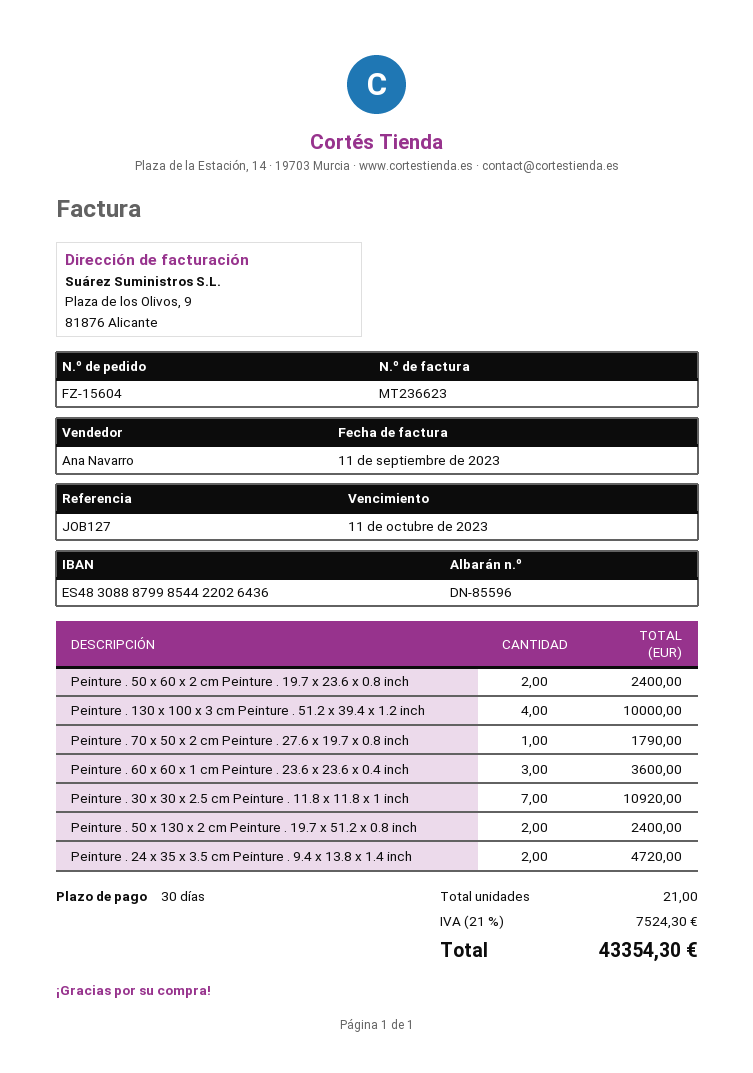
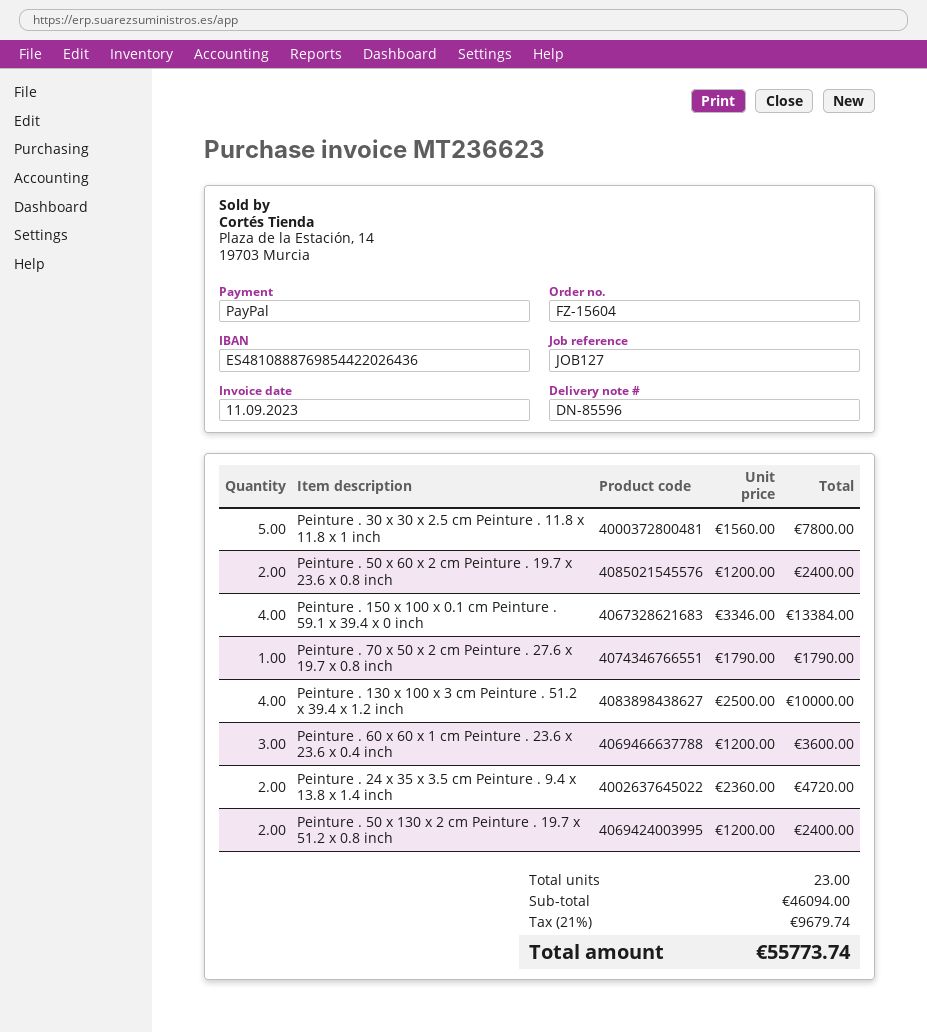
bank account: ES4830888799854422026436 -> ES4810888769854422026436
Peinture . 30 x 30 x 2.5 cm Peinture . 11.8 x 11.8 x 1 inch: 7 for 10920.00 -> 5 for 7800.00
Peinture . 150 x 100 x 0.1 cm Peinture . 59.1 x 39.4 x 0 inch: none -> 4 for 13384.00
total quantity: 21 -> 23
tax: 21% = 7524.30 -> 21% = 9679.74
total: 43354.30 -> 55773.74

